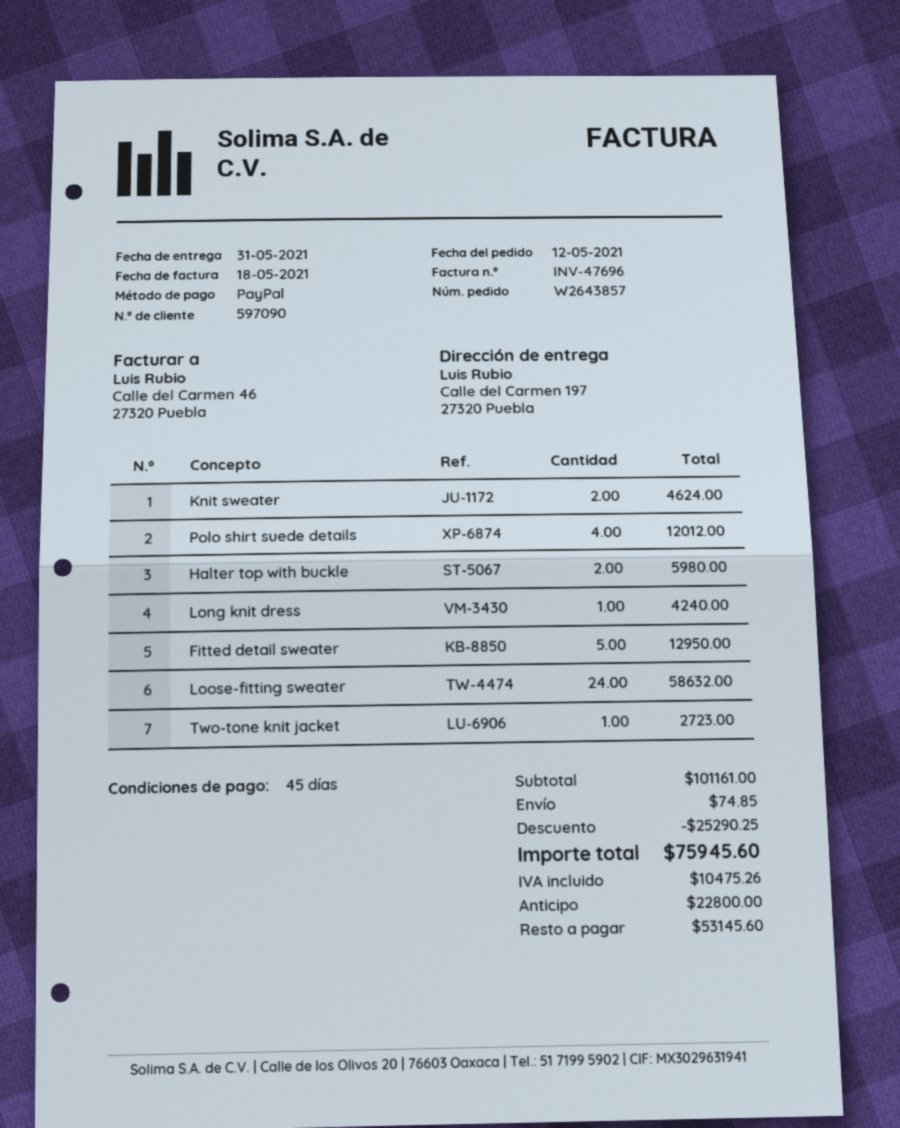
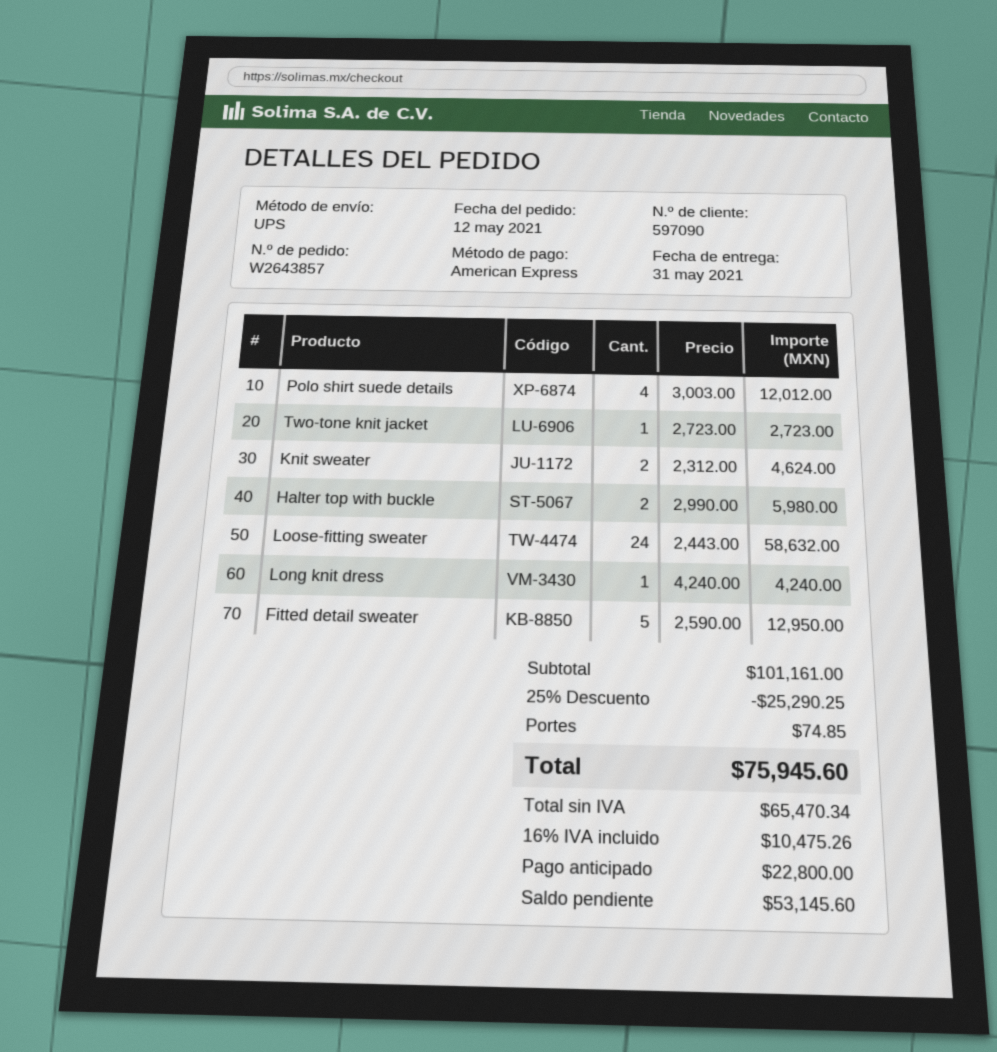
payment method: PayPal -> American Express

